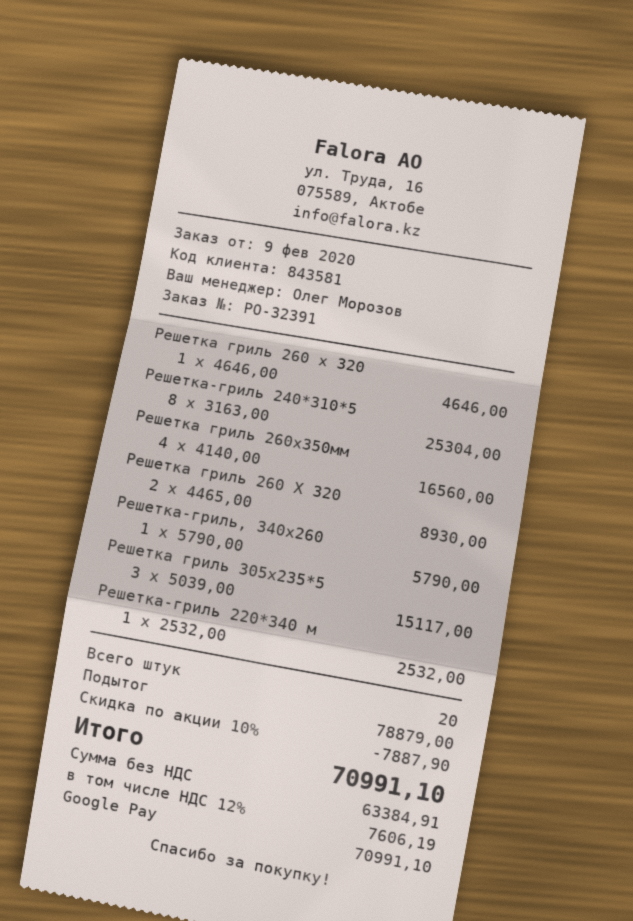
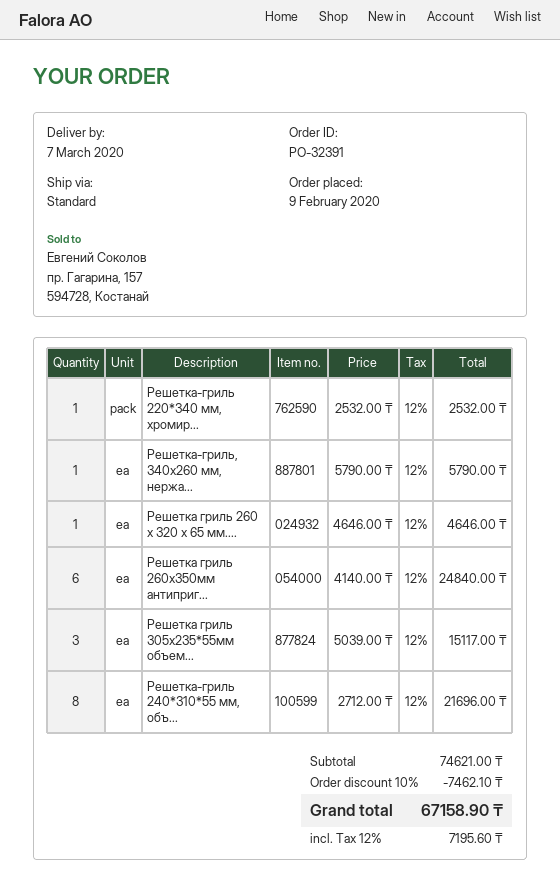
Решетка-гриль 240*310*5: 8 x 3163.00 = 25304.00 -> 8 x 2712.00 = 21696.00
Решетка гриль 260х350мм: 4 x 4140.00 = 16560.00 -> 6 x 4140.00 = 24840.00
Решетка гриль 260 Х 320: 2 x 4465.00 = 8930.00 -> none
subtotal: 78879.00 -> 74621.00
discount: 10% = 7887.90 -> 10% = 7462.10
tax: 12% = 7606.19 -> 12% = 7195.60
total: 70991.10 -> 67158.90

